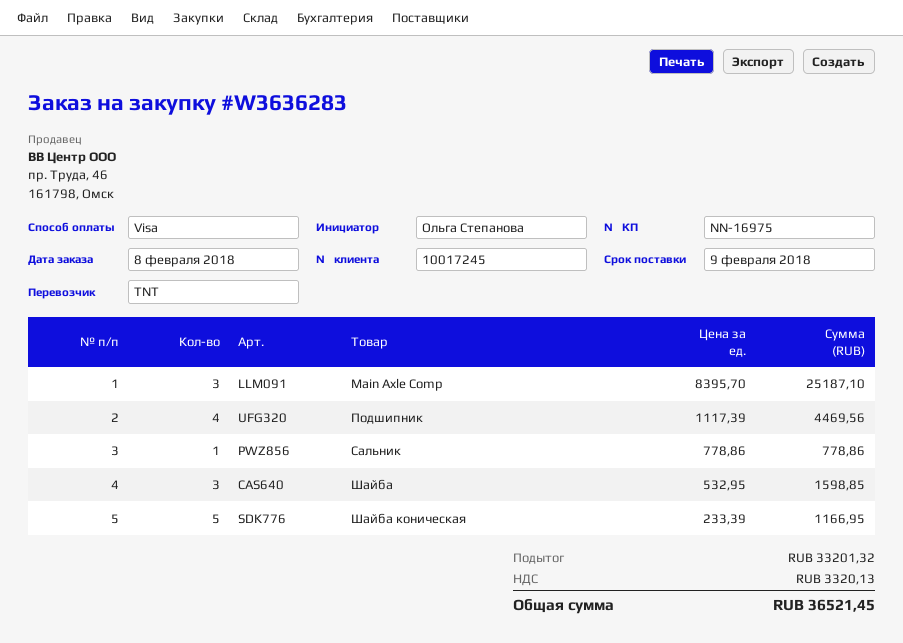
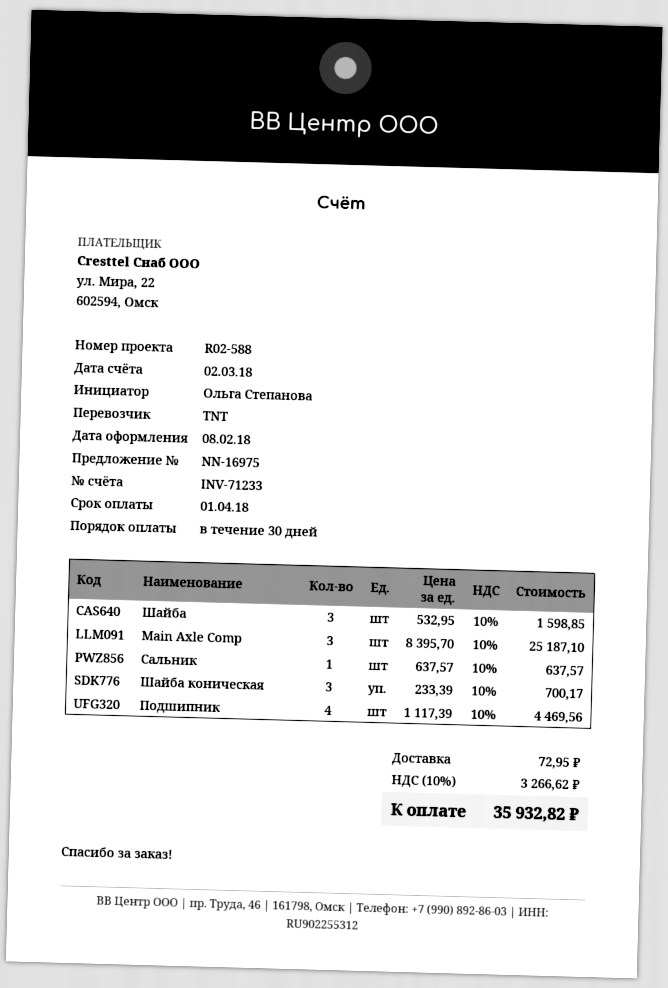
Сальник: 1 x 778.86 = 778.86 -> 1 x 637.57 = 637.57
Шайба коническая: 5 x 233.39 = 1166.95 -> 3 x 233.39 = 700.17
shipping: none -> 72.95
tax: 3320.13 -> 3266.62
total: 36521.45 -> 35932.82

